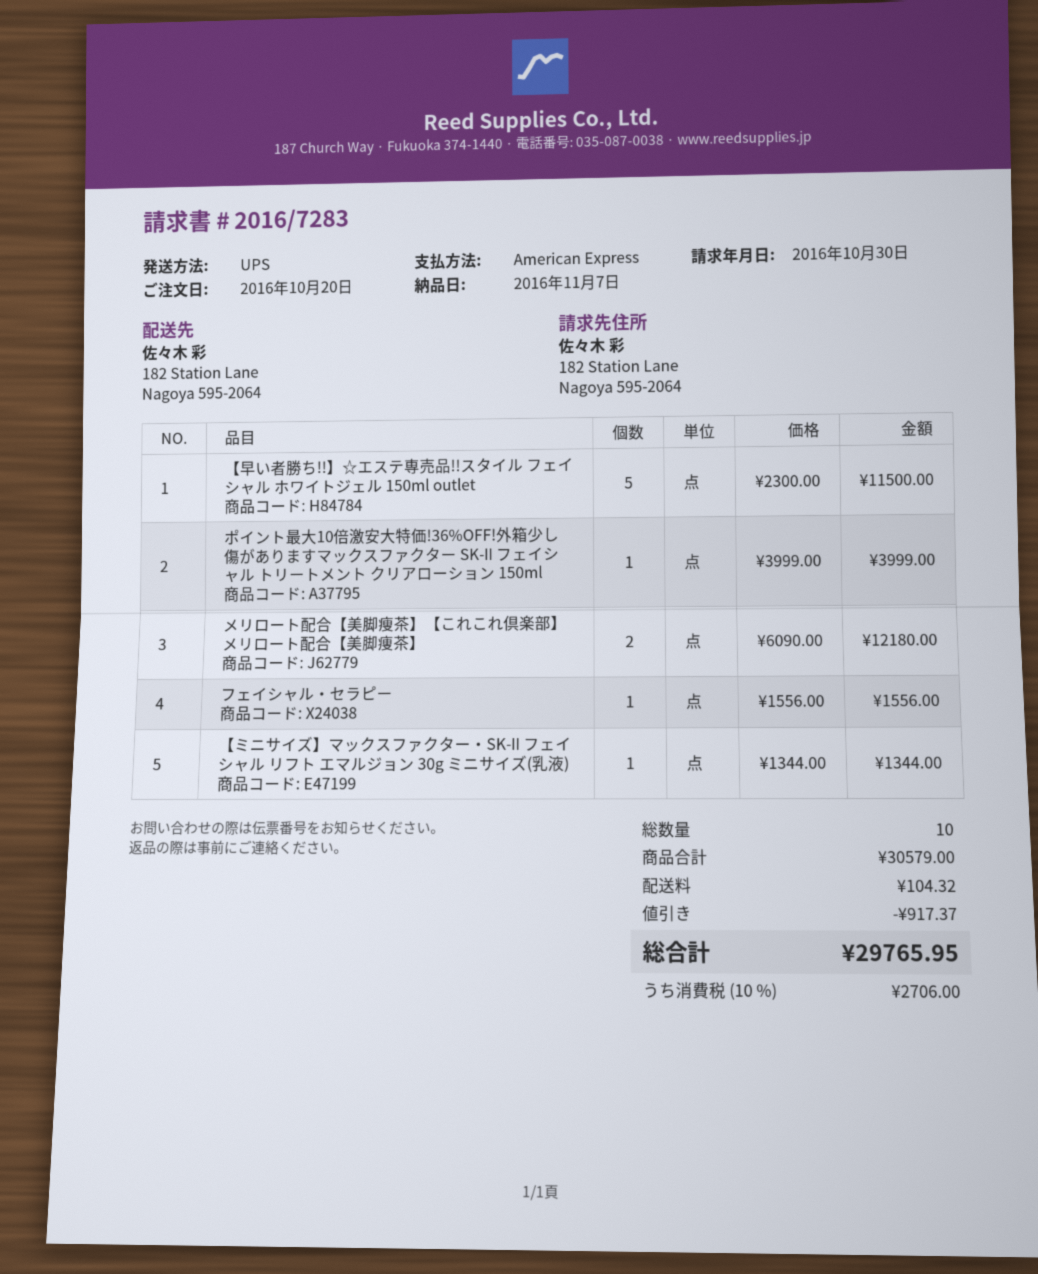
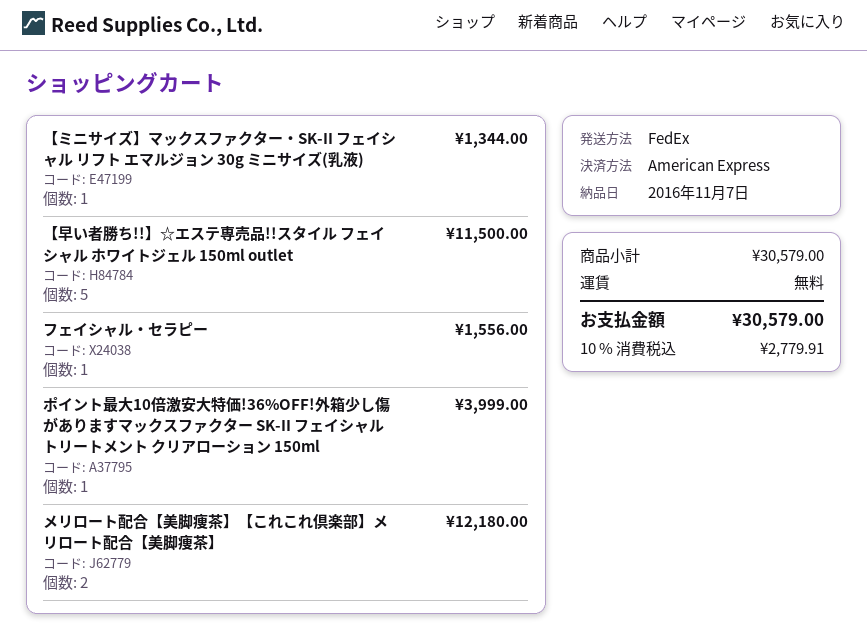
shipping method: UPS -> FedEx
discount: 917.37 -> none
shipping: 104.32 -> 0.00
tax: 10% = 2706.00 -> 10% = 2779.91
total: 29765.95 -> 30579.00

